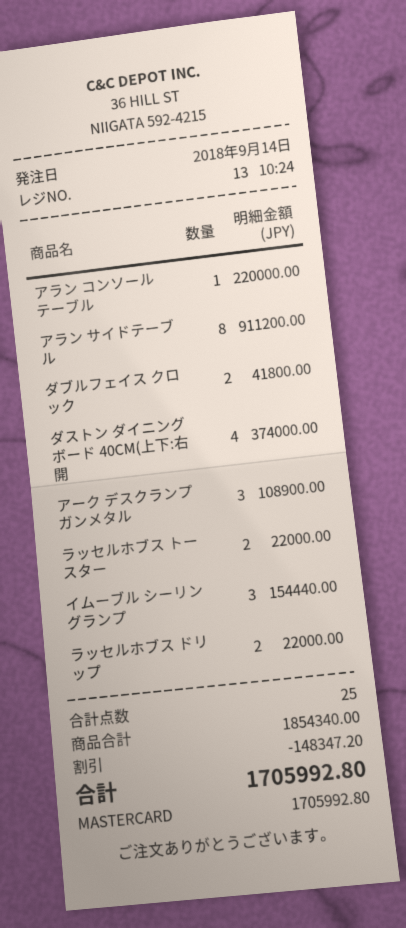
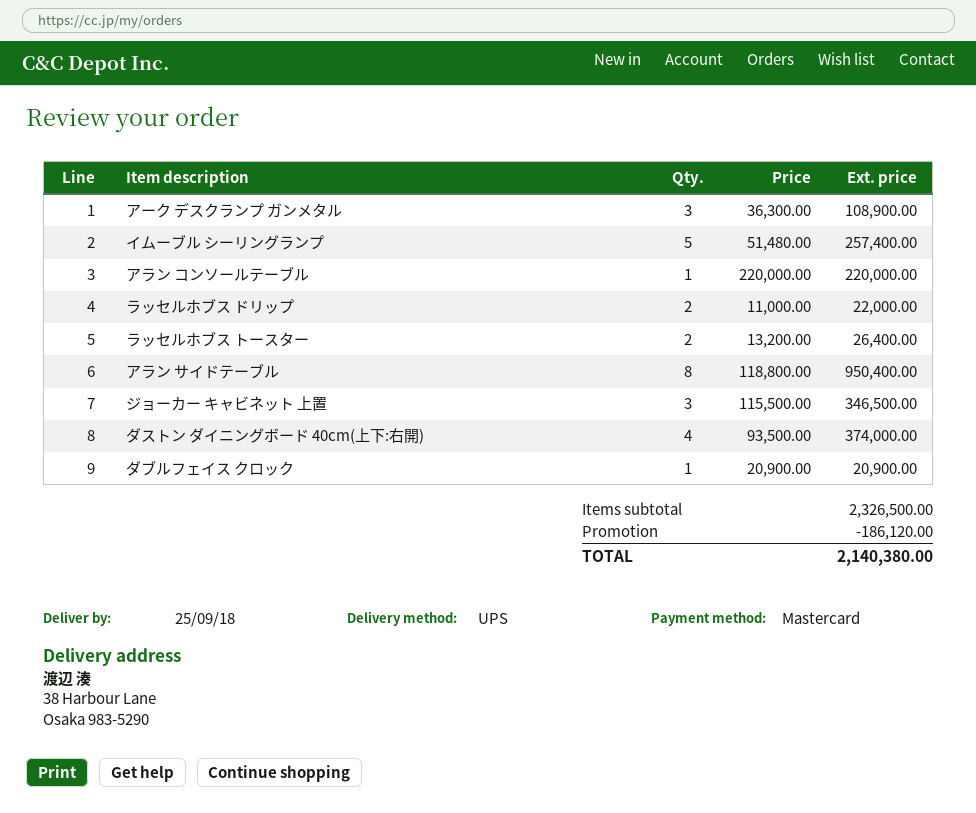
アラン サイドテーブル: 8 for 911200.00 -> 8 for 950400.00
ダブルフェイス クロック: 2 for 41800.00 -> 1 for 20900.00
ラッセルホブス トースター: 2 for 22000.00 -> 2 for 26400.00
イムーブル シーリングランプ: 3 for 154440.00 -> 5 for 257400.00
ジョーカー キャビネット 上置: none -> 3 for 346500.00
subtotal: 1854340.00 -> 2326500.00
discount: 148347.20 -> 186120.00
total: 1705992.80 -> 2140380.00

